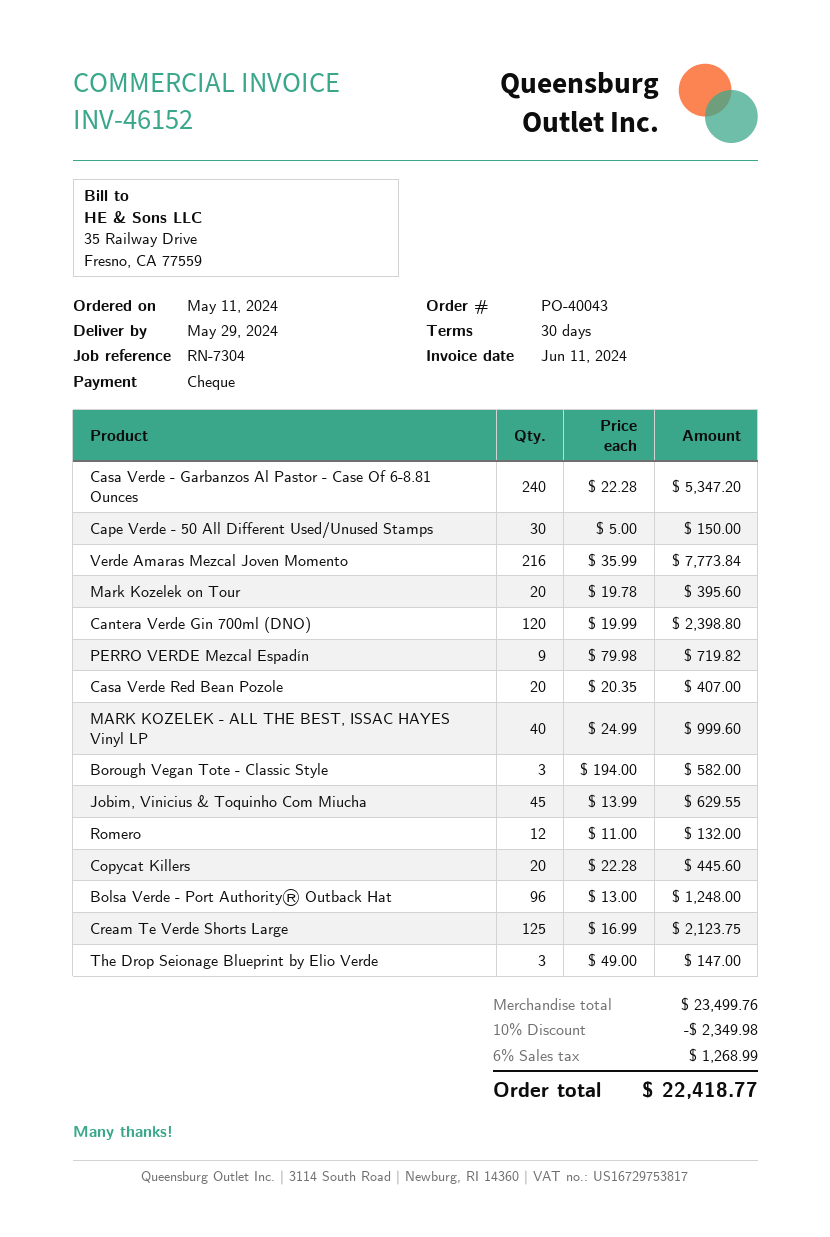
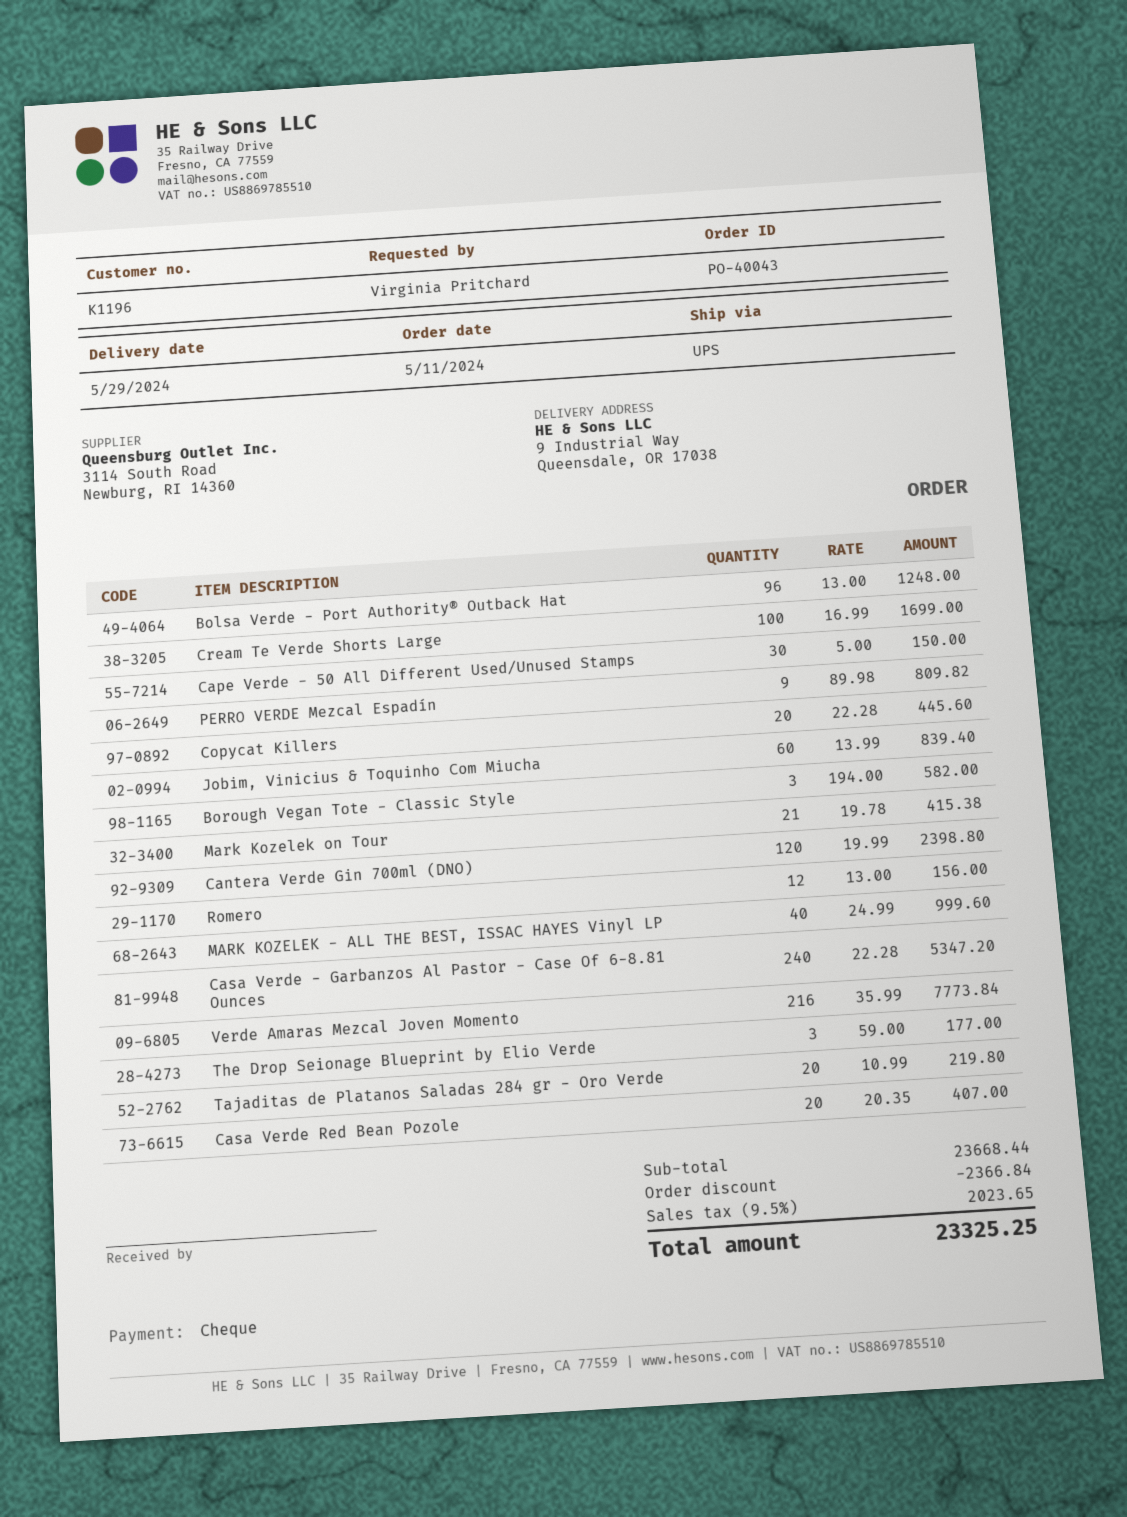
Mark Kozelek on Tour: 20 x 19.78 = 395.60 -> 21 x 19.78 = 415.38
PERRO VERDE Mezcal Espadín: 9 x 79.98 = 719.82 -> 9 x 89.98 = 809.82
Jobim, Vinicius & Toquinho Com Miucha: 45 x 13.99 = 629.55 -> 60 x 13.99 = 839.40
Romero: 12 x 11.00 = 132.00 -> 12 x 13.00 = 156.00
Cream Te Verde Shorts Large: 125 x 16.99 = 2123.75 -> 100 x 16.99 = 1699.00
The Drop Seionage Blueprint by Elio Verde: 3 x 49.00 = 147.00 -> 3 x 59.00 = 177.00
Tajaditas de Platanos Saladas 284 gr - Oro Verde: none -> 20 x 10.99 = 219.80
subtotal: 23499.76 -> 23668.44
discount: 2349.98 -> 2366.84
tax: 6% = 1268.99 -> 9.5% = 2023.65
total: 22418.77 -> 23325.25

